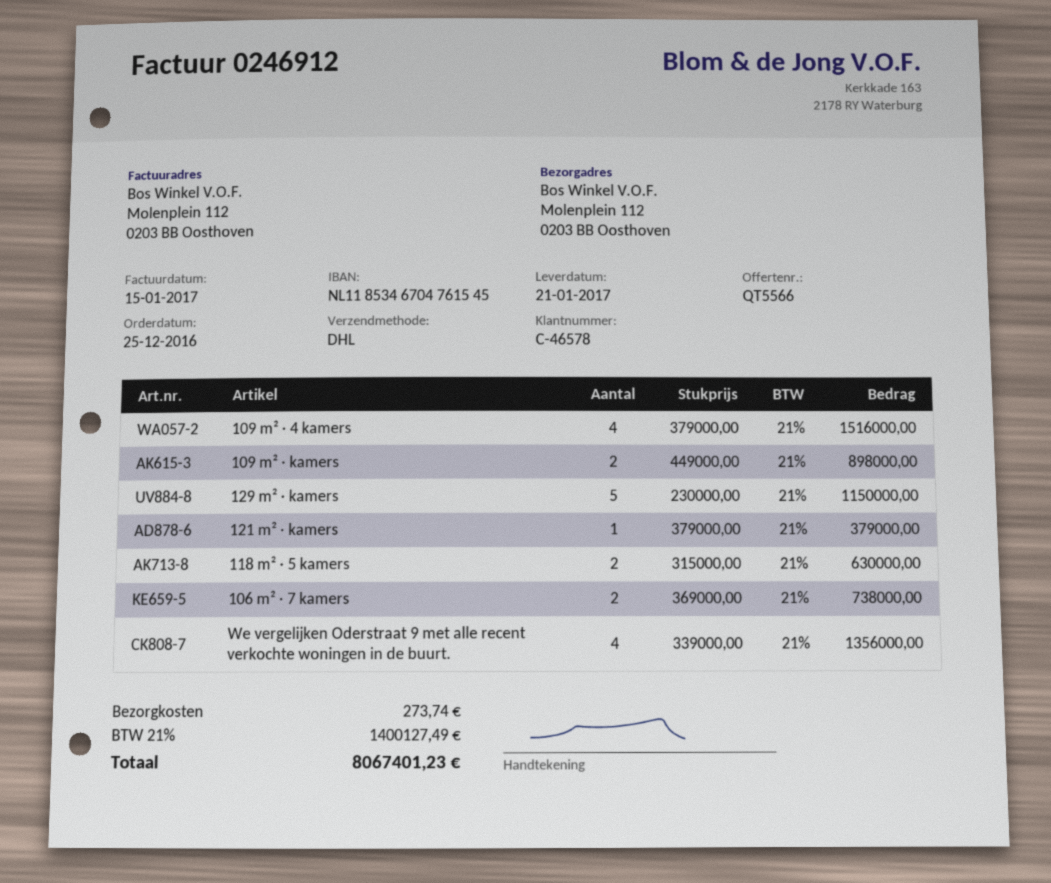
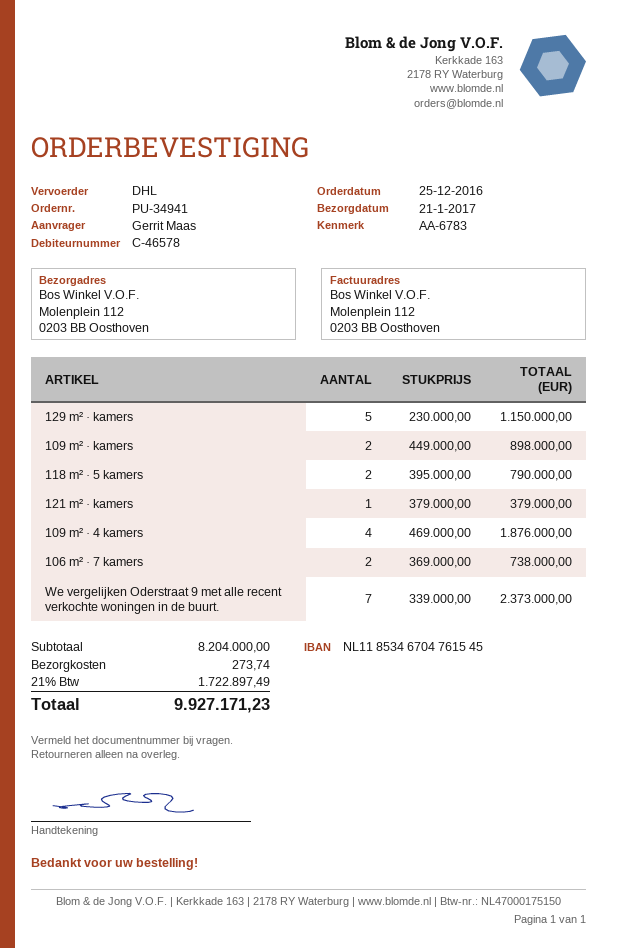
109 m² · 4 kamers: 4 x 379000.00 = 1516000.00 -> 4 x 469000.00 = 1876000.00
118 m² · 5 kamers: 2 x 315000.00 = 630000.00 -> 2 x 395000.00 = 790000.00
We vergelijken Oderstraat 9 met alle recent verkochte woningen in de buurt.: 4 x 339000.00 = 1356000.00 -> 7 x 339000.00 = 2373000.00
tax: 21% = 1400127.49 -> 21% = 1722897.49
total: 8067401.23 -> 9927171.23

